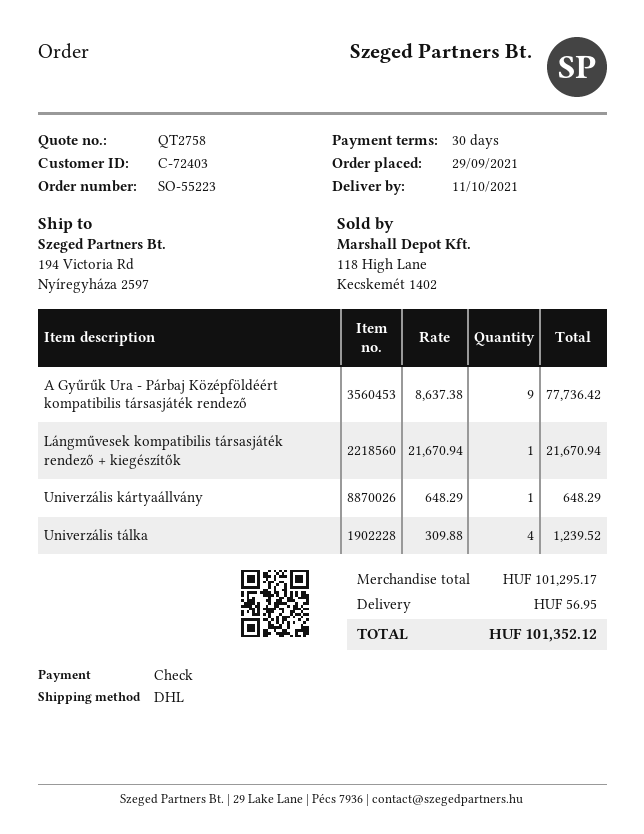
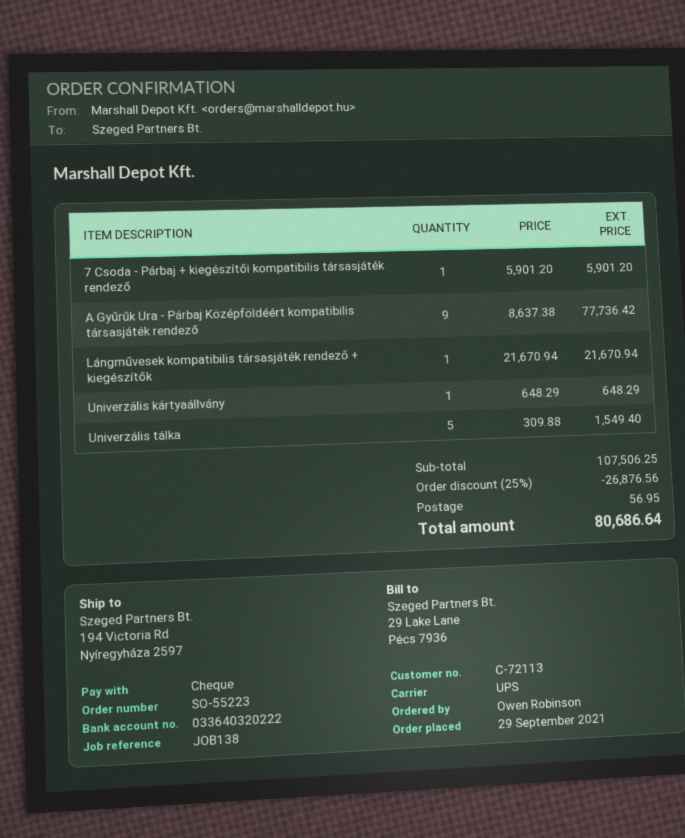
customer number: C-72403 -> C-72113
shipping method: DHL -> UPS
Univerzális tálka: 4 x 309.88 = 1239.52 -> 5 x 309.88 = 1549.40
7 Csoda - Párbaj + kiegészítői kompatibilis társasjáték rendező: none -> 1 x 5901.20 = 5901.20
subtotal: 101295.17 -> 107506.25
discount: none -> 25% = 26876.56
total: 101352.12 -> 80686.64

